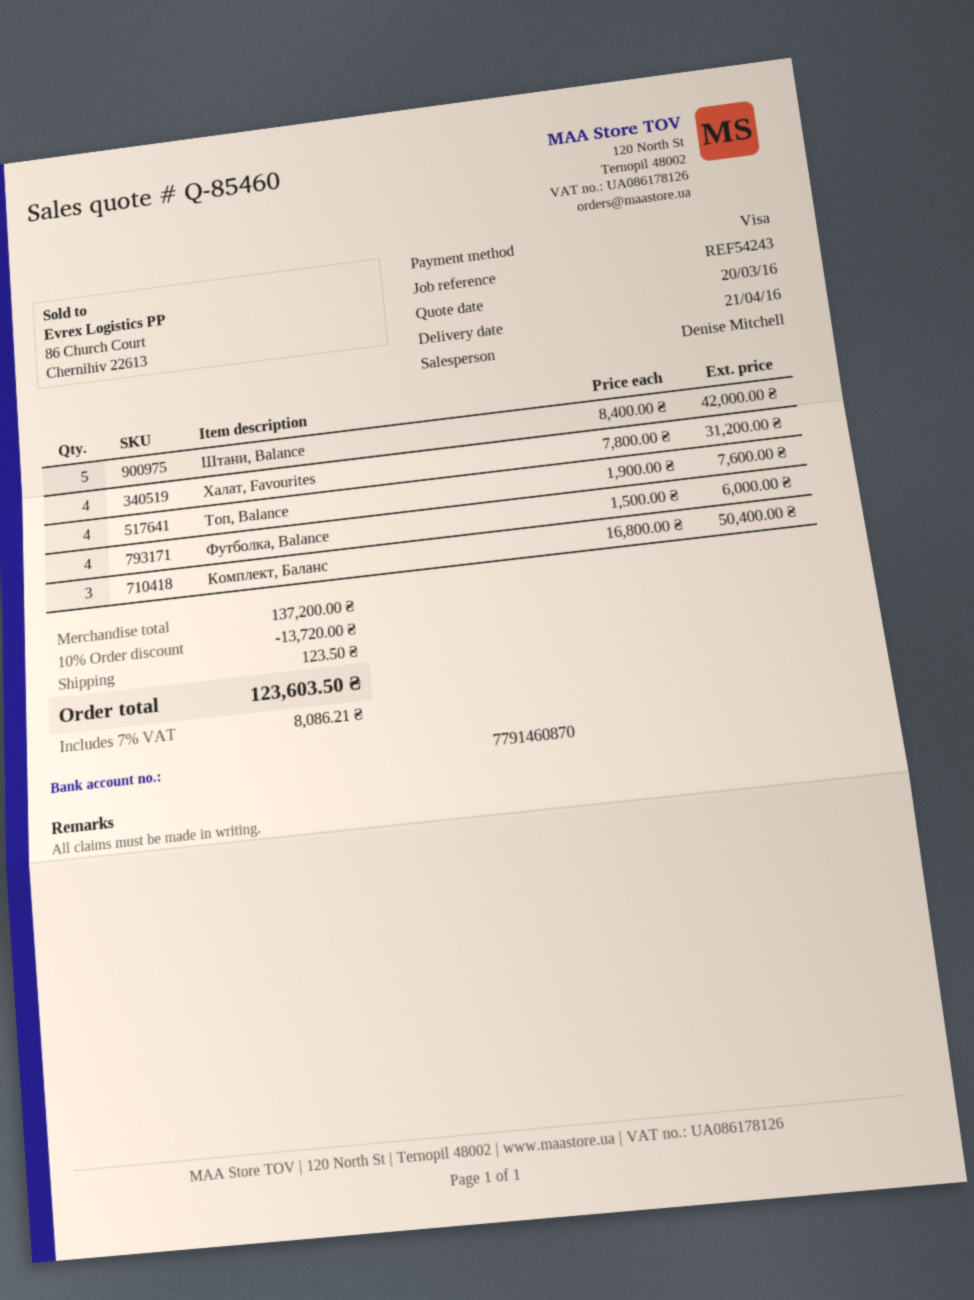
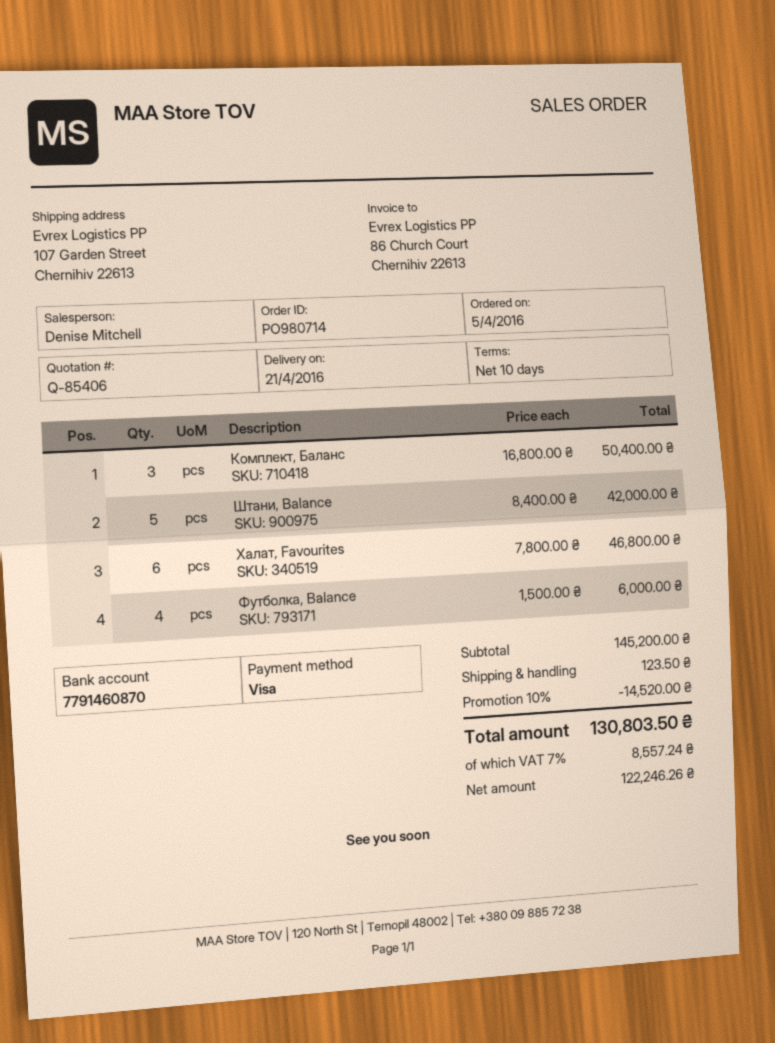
quote number: Q-85460 -> Q-85406
Халат, Favourites: 4 x 7800.00 = 31200.00 -> 6 x 7800.00 = 46800.00
Топ, Balance: 4 x 1900.00 = 7600.00 -> none
subtotal: 137200.00 -> 145200.00
discount: 10% = 13720.00 -> 10% = 14520.00
tax: 7% = 8086.21 -> 7% = 8557.24
total: 123603.50 -> 130803.50

